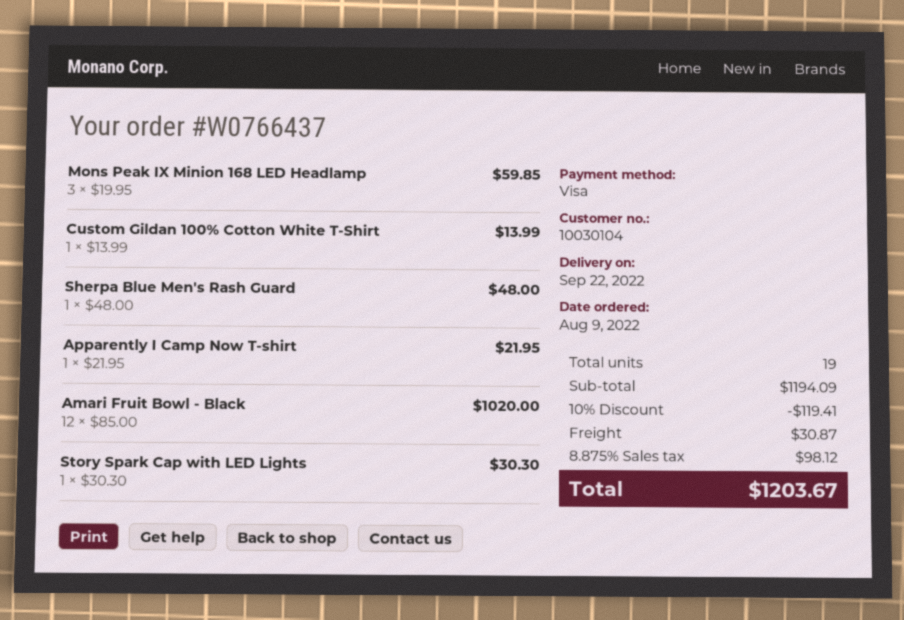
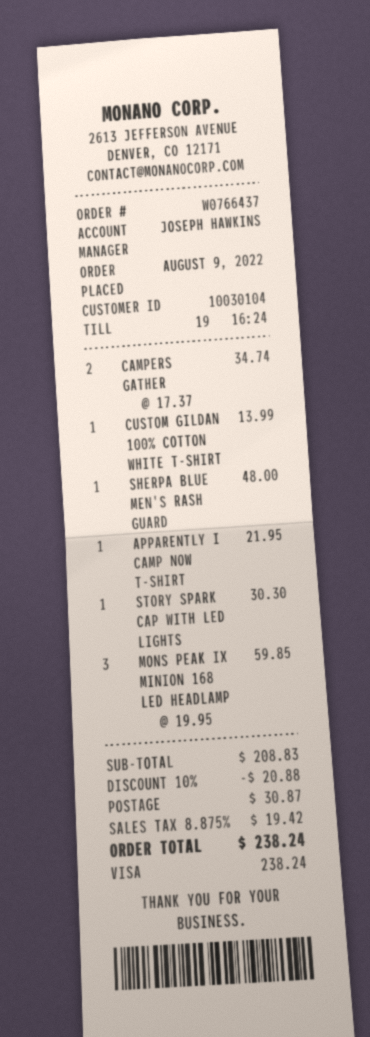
Amari Fruit Bowl - Black: 12 x 85.00 = 1020.00 -> none
CAMPERS GATHER: none -> 2 x 17.37 = 34.74
subtotal: 1194.09 -> 208.83
discount: 10% = 119.41 -> 10% = 20.88
tax: 8.875% = 98.12 -> 8.875% = 19.42
total: 1203.67 -> 238.24

